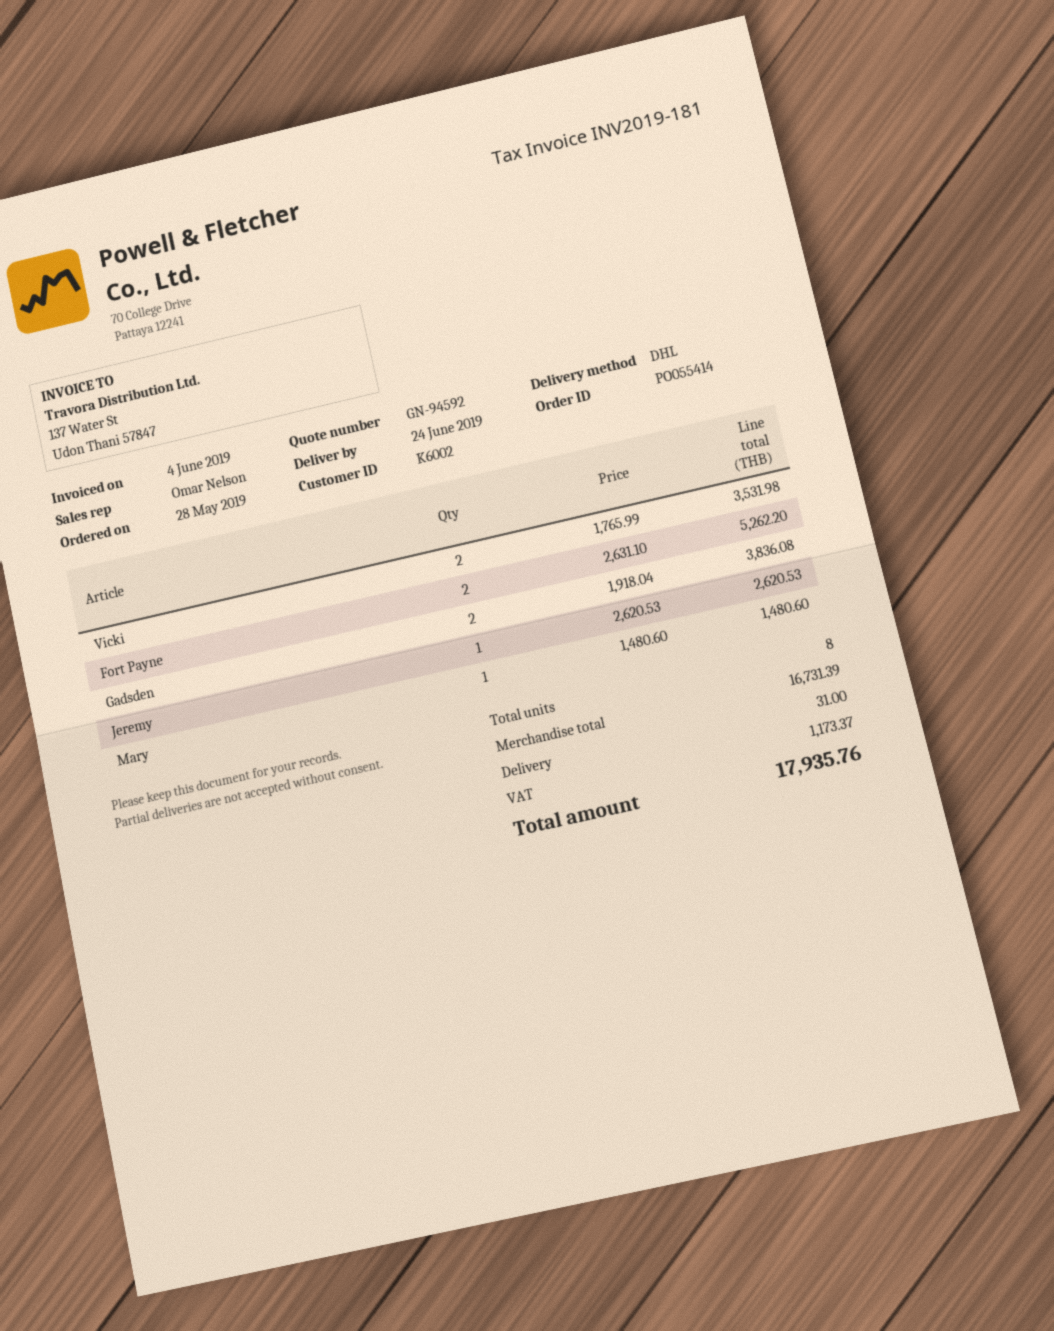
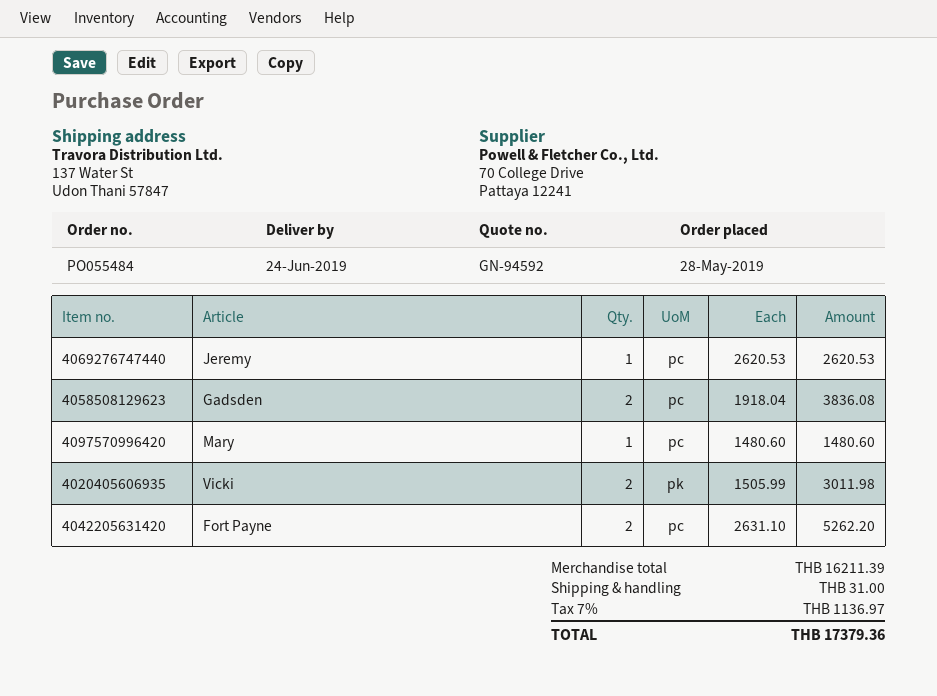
order number: PO055414 -> PO055484
Vicki: 2 x 1765.99 = 3531.98 -> 2 x 1505.99 = 3011.98
subtotal: 16731.39 -> 16211.39
tax: 1173.37 -> 1136.97
total: 17935.76 -> 17379.36

